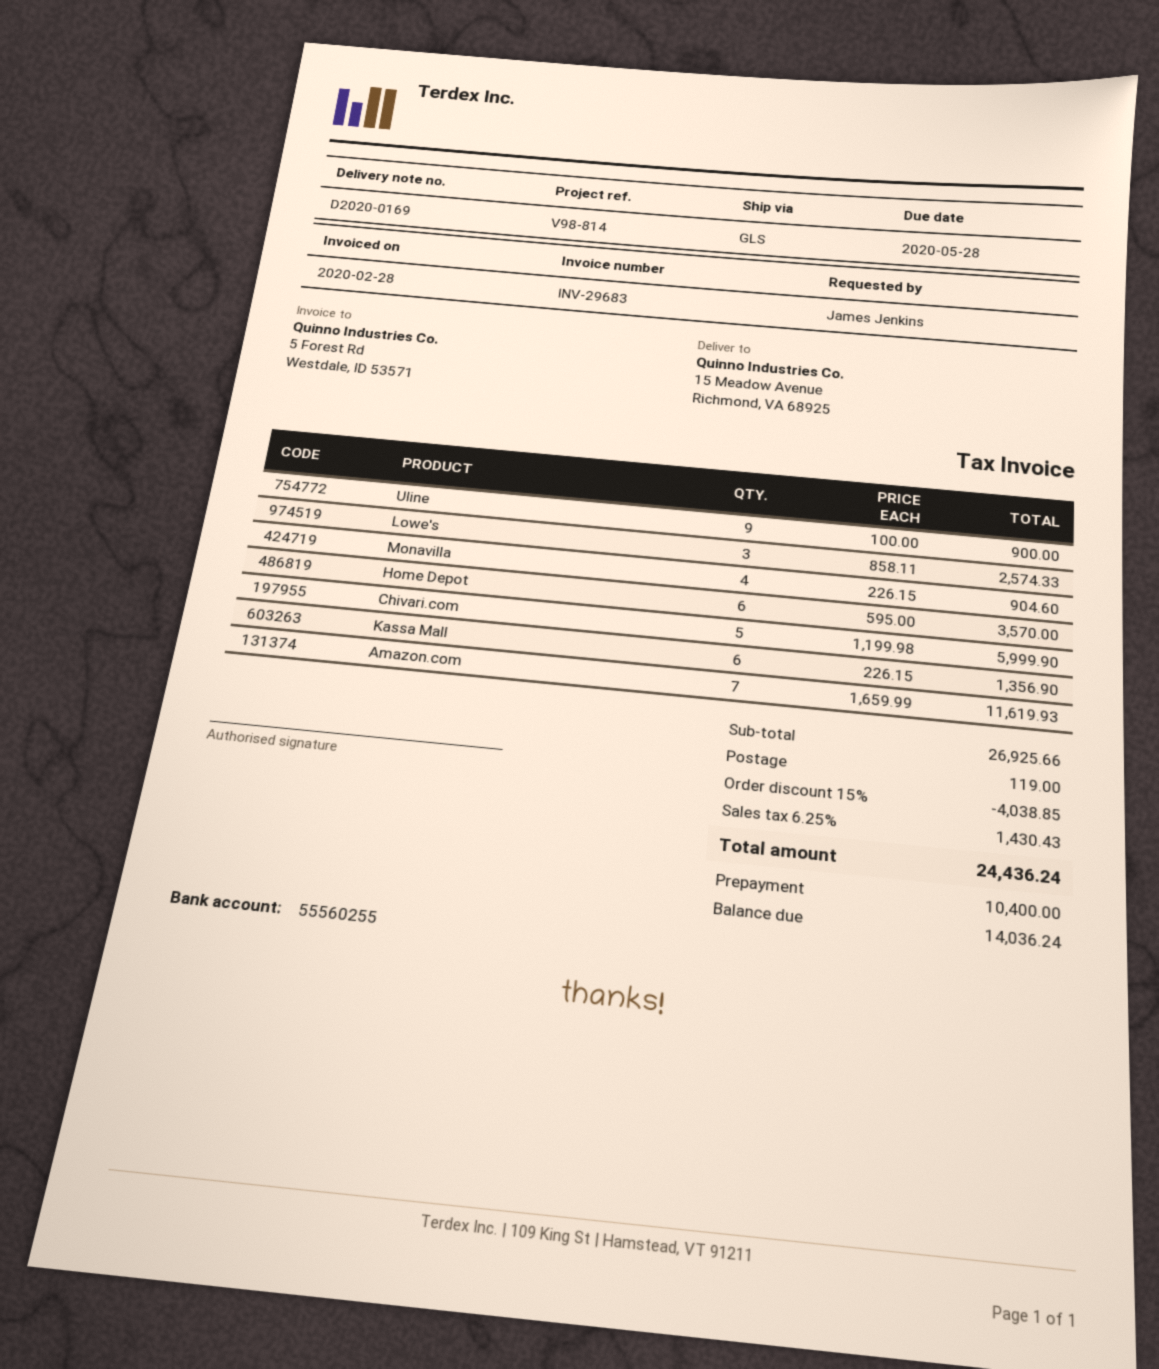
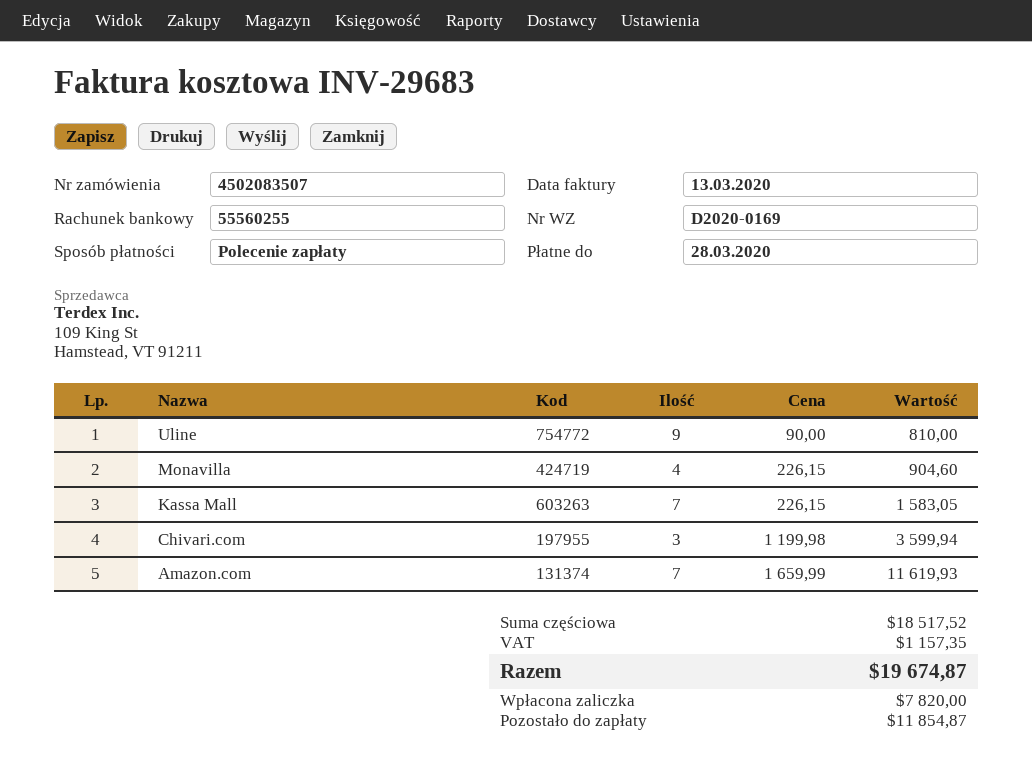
invoice date: 2020-02-28 -> 2020-03-13
due date: 2020-05-28 -> 2020-03-28
Uline: 9 x 100.00 = 900.00 -> 9 x 90.00 = 810.00
Lowe's: 3 x 858.11 = 2574.33 -> none
Home Depot: 6 x 595.00 = 3570.00 -> none
Chivari.com: 5 x 1199.98 = 5999.90 -> 3 x 1199.98 = 3599.94
Kassa Mall: 6 x 226.15 = 1356.90 -> 7 x 226.15 = 1583.05
subtotal: 26925.66 -> 18517.52
discount: 15% = 4038.85 -> none
shipping: 119.00 -> none
tax: 1430.43 -> 1157.35
total: 24436.24 -> 19674.87
deposit: 10400.00 -> 7820.00
balance: 14036.24 -> 11854.87

